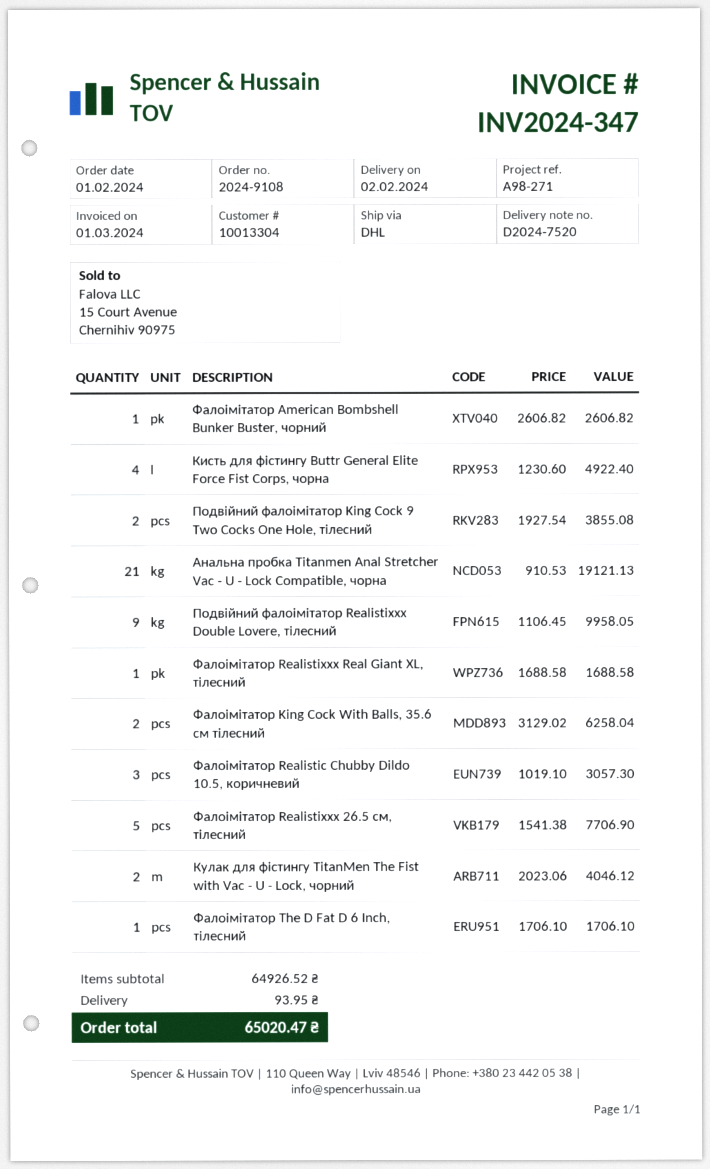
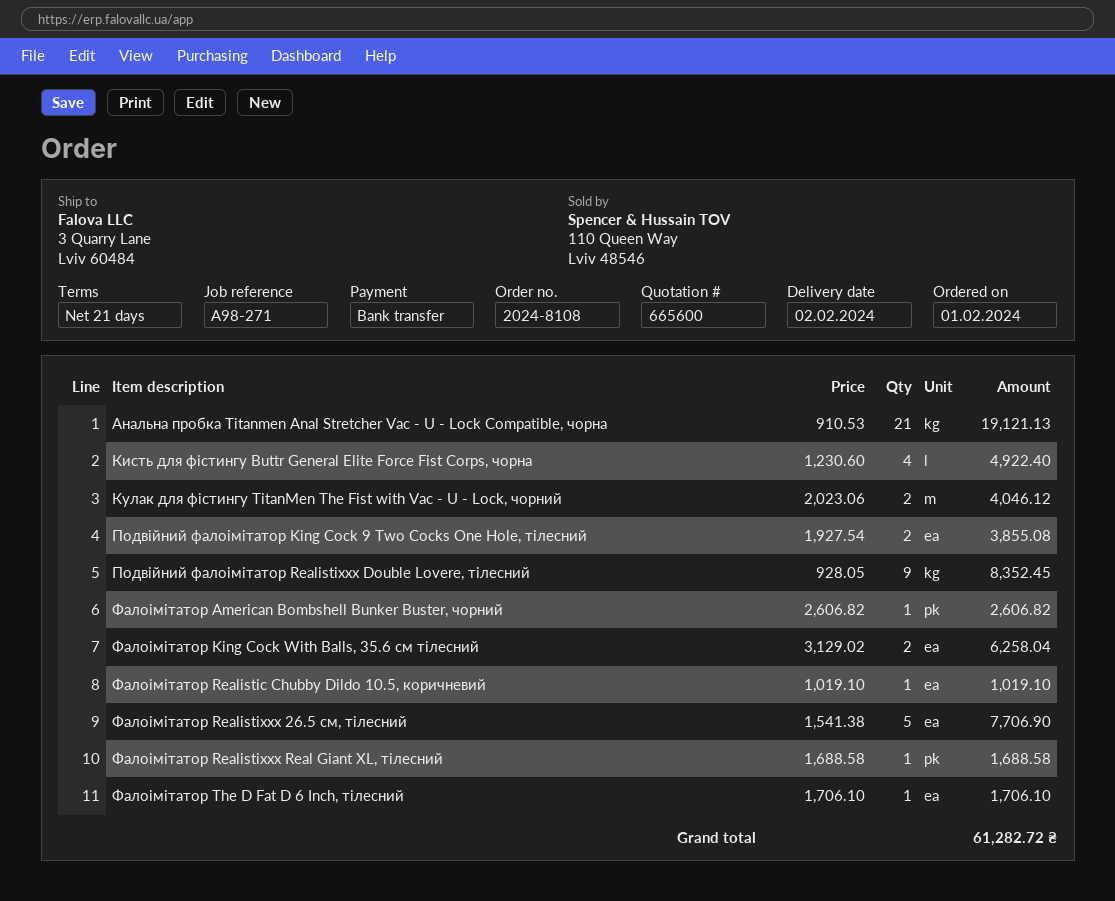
order number: 2024-9108 -> 2024-8108
Подвійний фалоімітатор Realistixxx Double Lovere, тілесний: 9 x 1106.45 = 9958.05 -> 9 x 928.05 = 8352.45
Фалоімітатор Realistic Chubby Dildo 10.5, коричневий: 3 x 1019.10 = 3057.30 -> 1 x 1019.10 = 1019.10
shipping: 93.95 -> none
total: 65020.47 -> 61282.72

